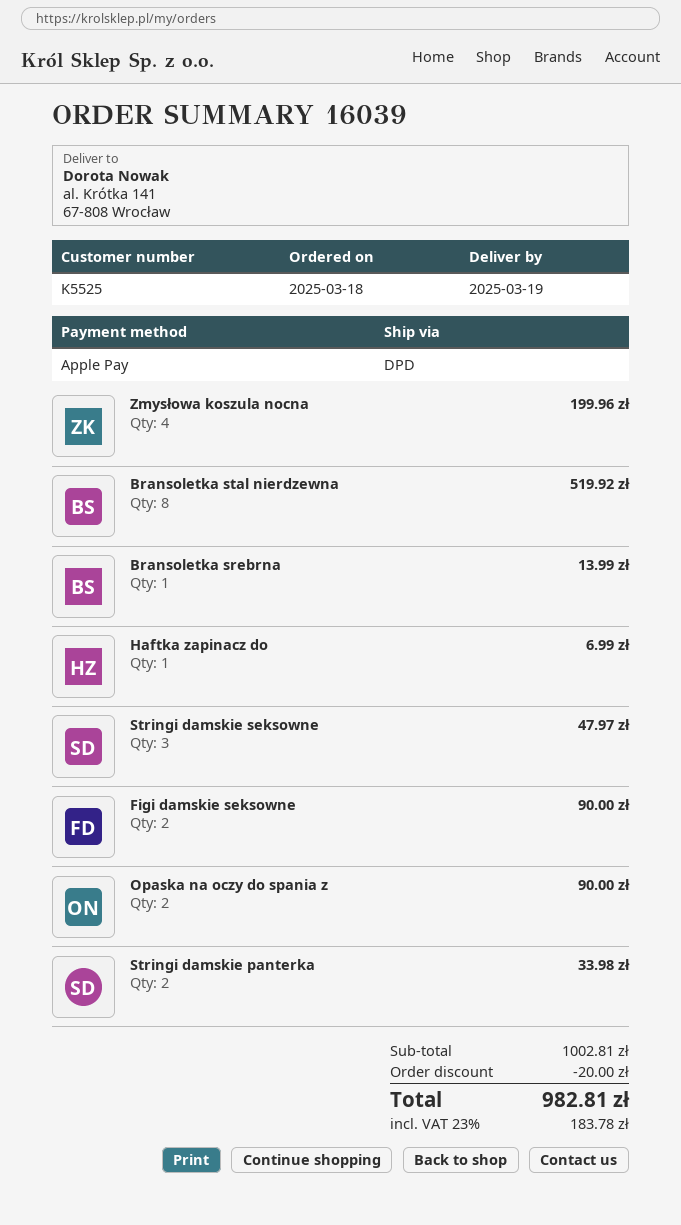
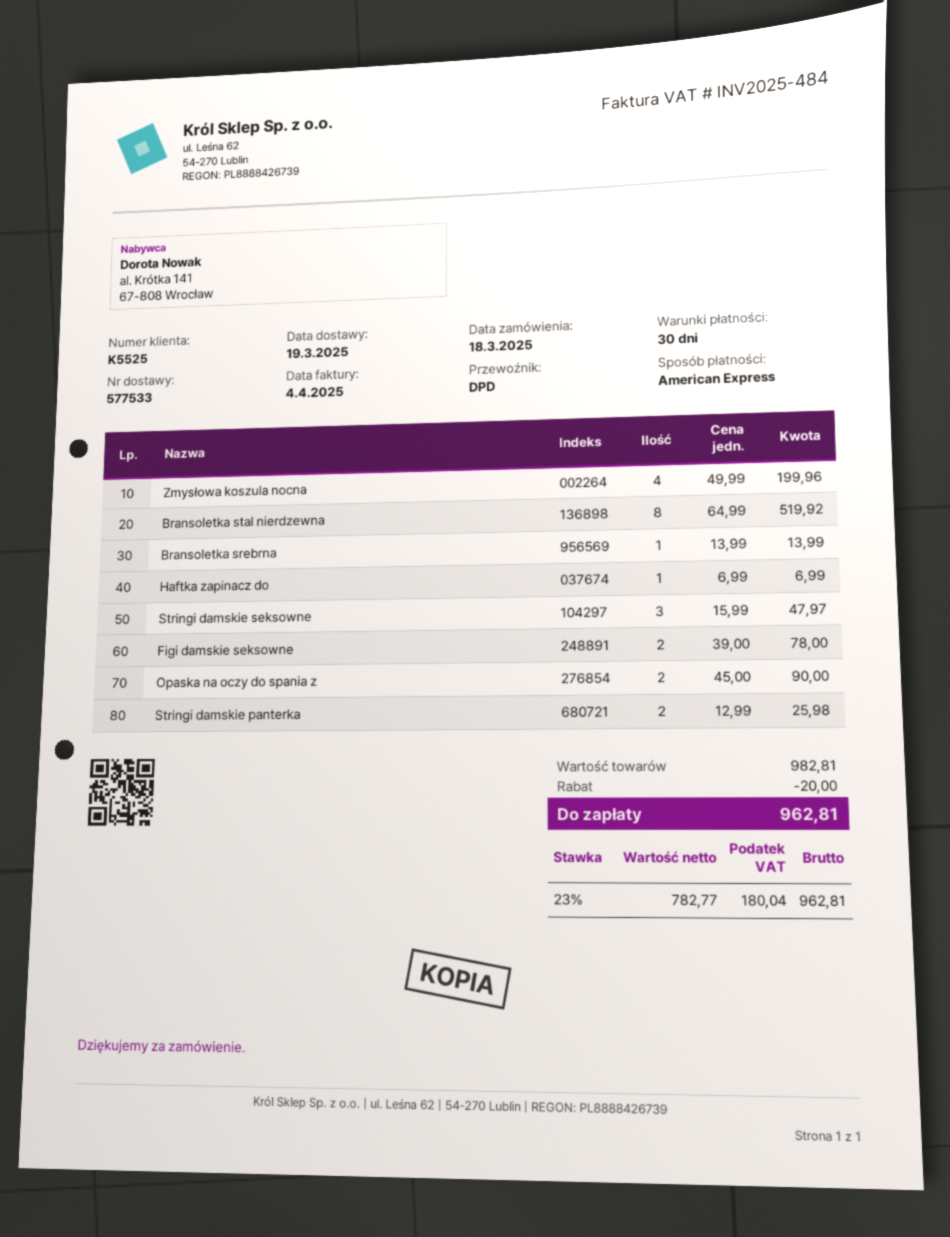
payment method: Apple Pay -> American Express
Figi damskie seksowne: 2 for 90.00 -> 2 for 78.00
Stringi damskie panterka: 2 for 33.98 -> 2 for 25.98
subtotal: 1002.81 -> 982.81
tax: 23% = 183.78 -> 23% = 180.04
total: 982.81 -> 962.81

